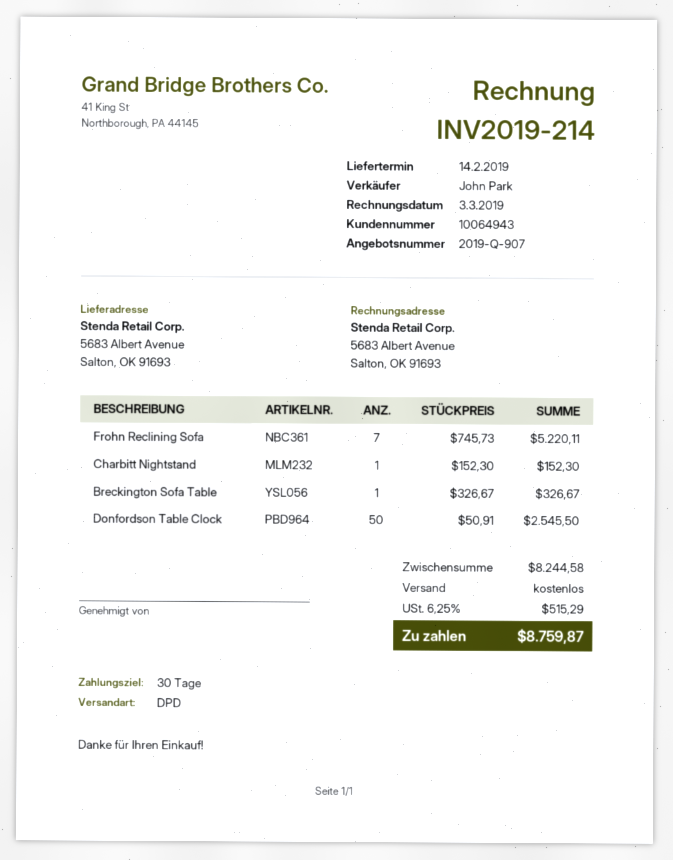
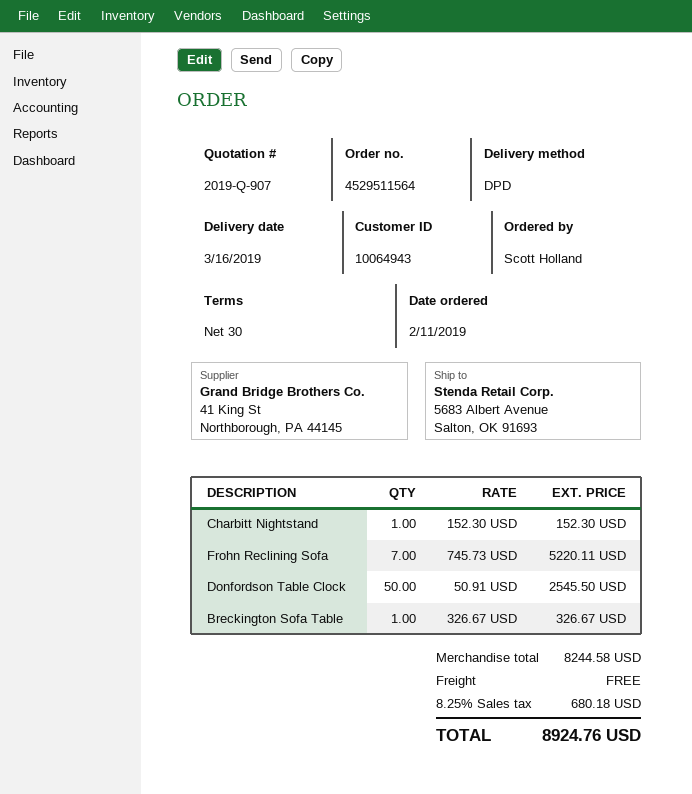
delivery date: 2019-02-14 -> 2019-03-16
tax: 6.25% = 515.29 -> 8.25% = 680.18
total: 8759.87 -> 8924.76

